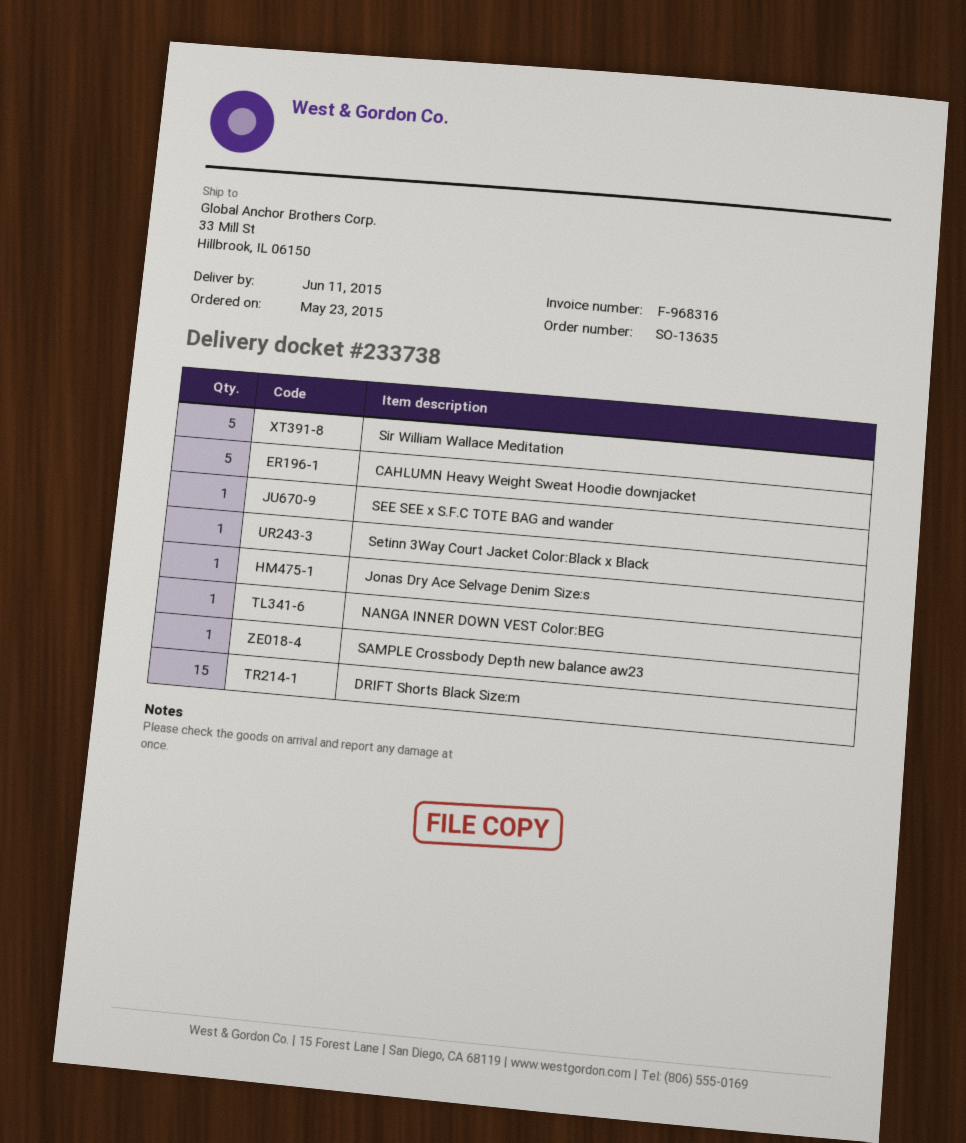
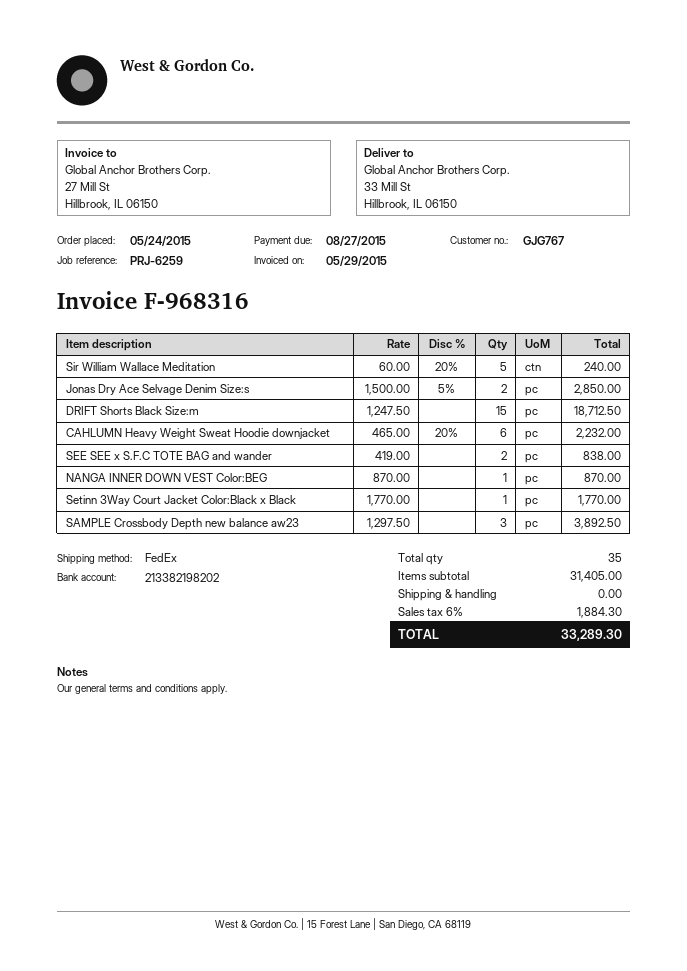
order date: 2015-05-23 -> 2015-05-24
CAHLUMN Heavy Weight Sweat Hoodie downjacket: 5 -> 6
SEE SEE x S.F.C TOTE BAG and wander: 1 -> 2
Jonas Dry Ace Selvage Denim Size:s: 1 -> 2
SAMPLE Crossbody Depth new balance aw23: 1 -> 3

